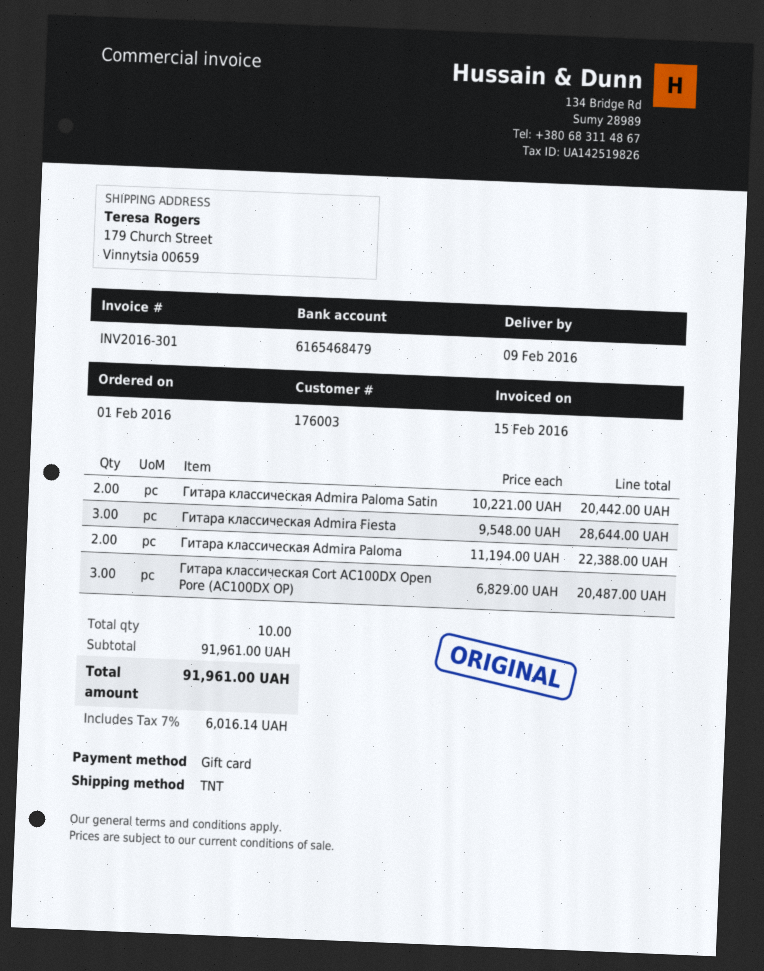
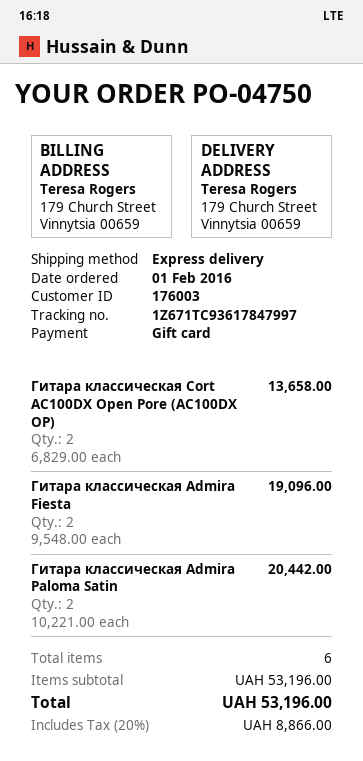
shipping method: TNT -> express
Гитара классическая Admira Fiesta: 3 x 9548.00 = 28644.00 -> 2 x 9548.00 = 19096.00
Гитара классическая Admira Paloma: 2 x 11194.00 = 22388.00 -> none
Гитара классическая Cort AC100DX Open Pore (AC100DX OP): 3 x 6829.00 = 20487.00 -> 2 x 6829.00 = 13658.00
total quantity: 10 -> 6
subtotal: 91961.00 -> 53196.00
tax: 7% = 6016.14 -> 20% = 8866.00
total: 91961.00 -> 53196.00

